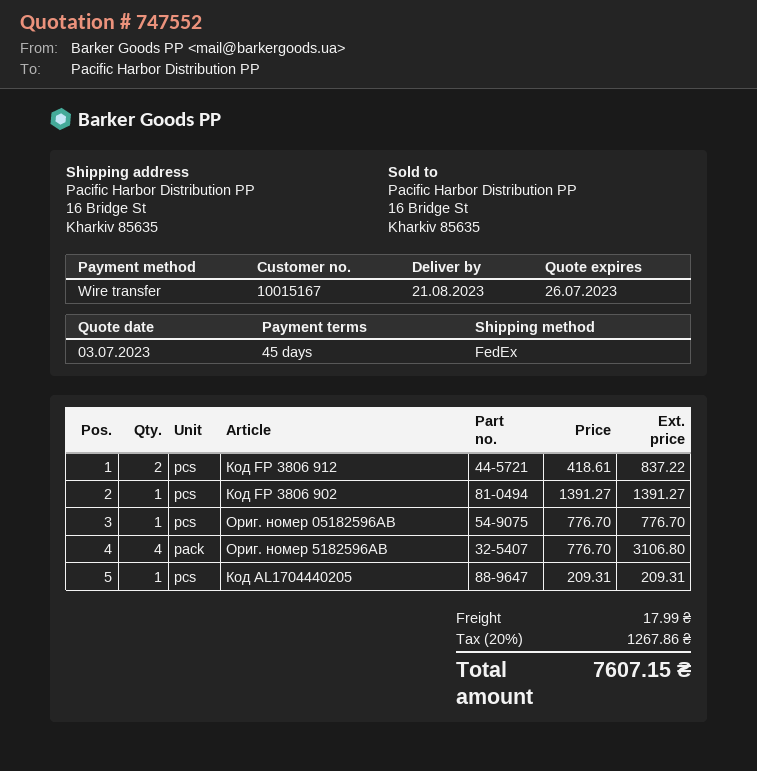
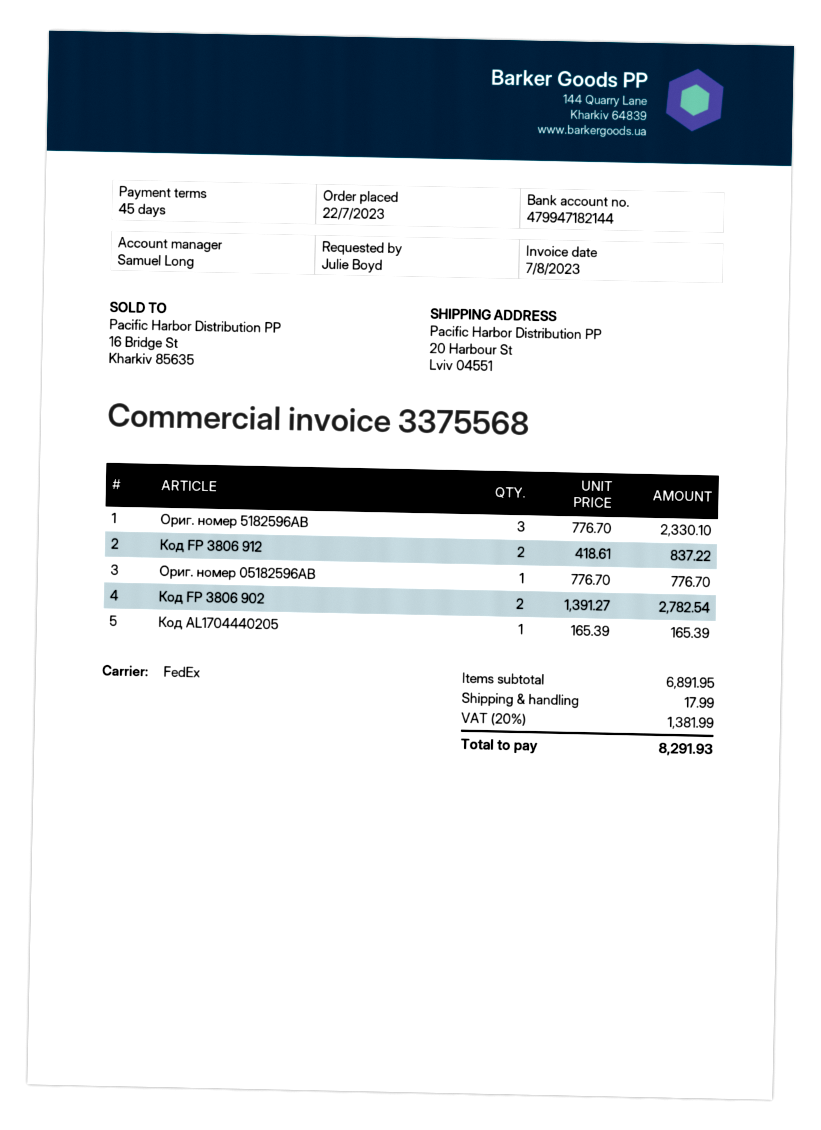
ship to: 16 Bridge St, Kharkiv 85635 -> 20 Harbour St, Lviv 04551
Код FP 3806 902: 1 x 1391.27 = 1391.27 -> 2 x 1391.27 = 2782.54
Ориг. номер 5182596AB: 4 x 776.70 = 3106.80 -> 3 x 776.70 = 2330.10
Код AL1704440205: 1 x 209.31 = 209.31 -> 1 x 165.39 = 165.39
tax: 20% = 1267.86 -> 20% = 1381.99
total: 7607.15 -> 8291.93

